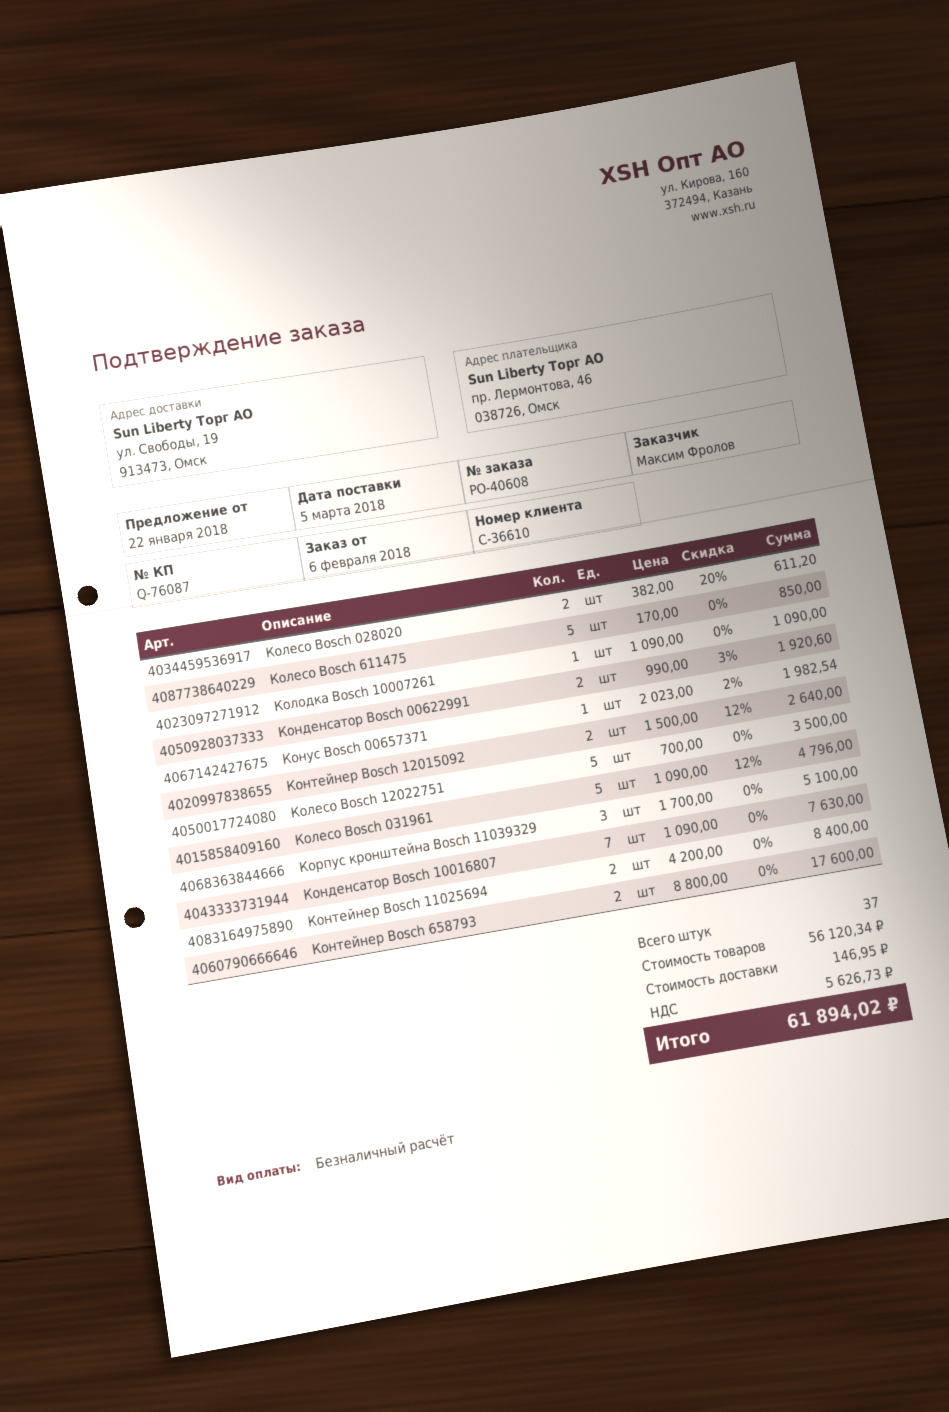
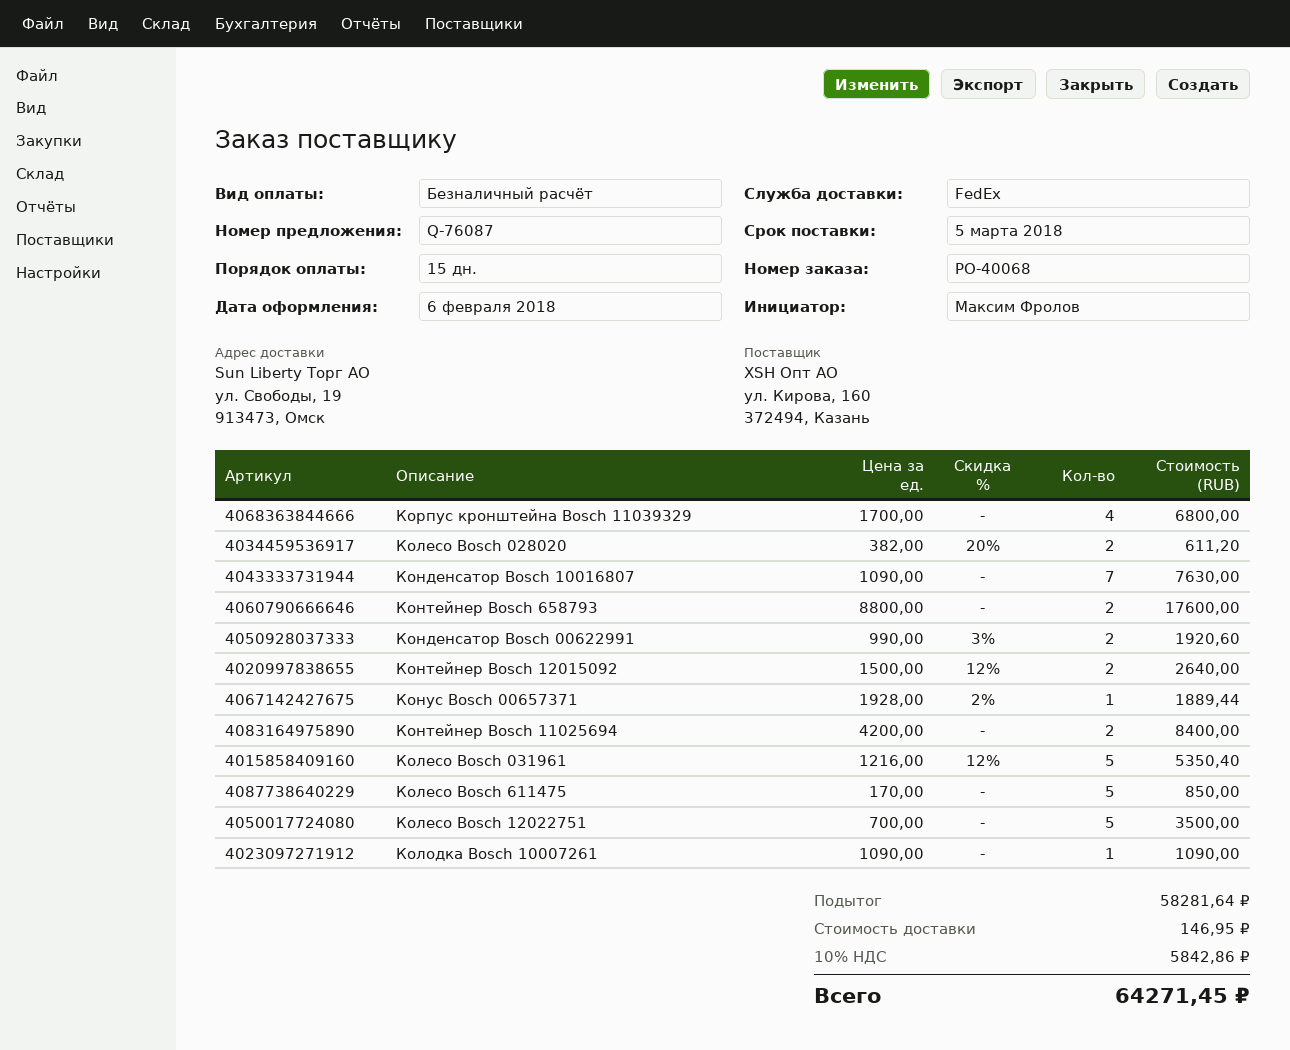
order number: PO-40608 -> PO-40068
Конус Bosch 00657371: 1 x 2023.00 - 2% = 1982.54 -> 1 x 1928.00 - 2% = 1889.44
Колесо Bosch 031961: 5 x 1090.00 - 12% = 4796.00 -> 5 x 1216.00 - 12% = 5350.40
Корпус кронштейна Bosch 11039329: 3 x 1700.00 = 5100.00 -> 4 x 1700.00 = 6800.00
subtotal: 56120.34 -> 58281.64
tax: 5626.73 -> 5842.86
total: 61894.02 -> 64271.45

